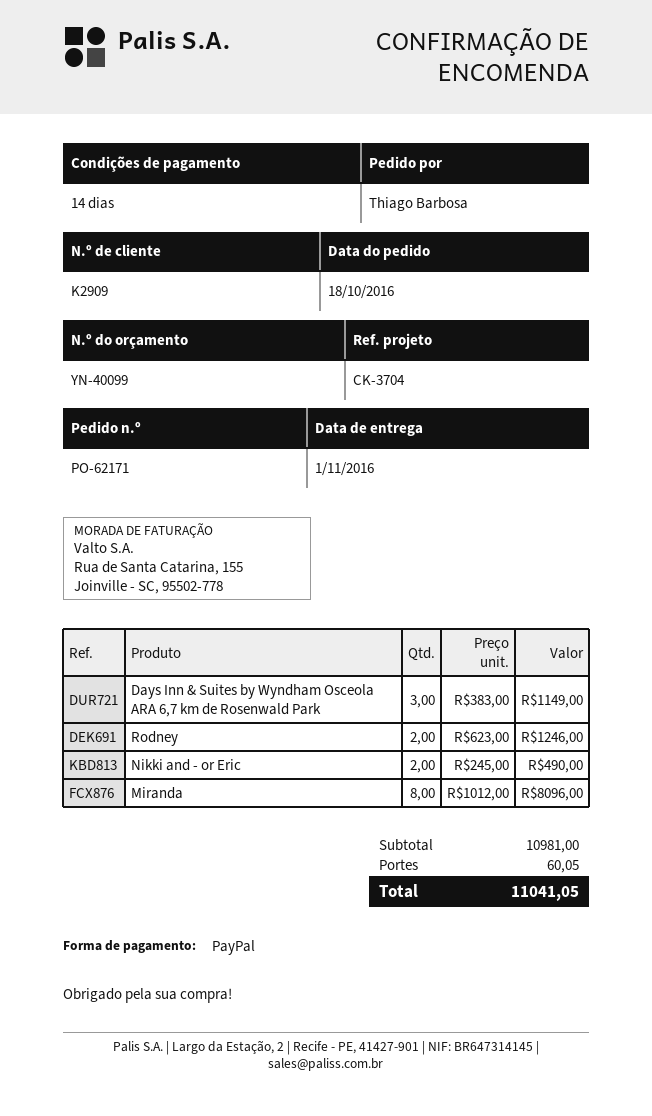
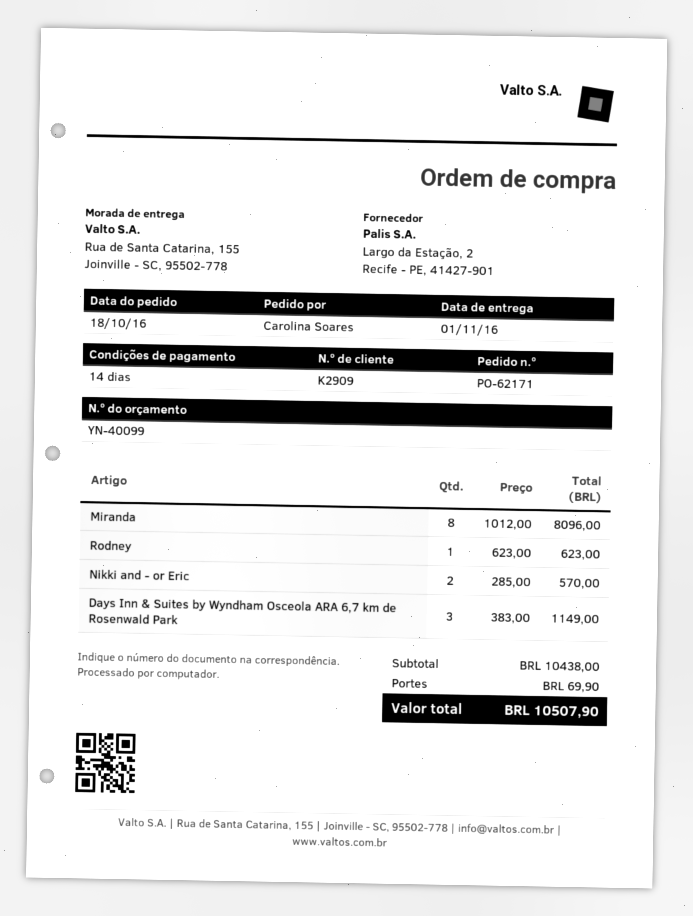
ordered by: Thiago Barbosa -> Carolina Soares
Rodney: 2 x 623.00 = 1246.00 -> 1 x 623.00 = 623.00
Nikki and - or Eric: 2 x 245.00 = 490.00 -> 2 x 285.00 = 570.00
subtotal: 10981.00 -> 10438.00
shipping: 60.05 -> 69.90
total: 11041.05 -> 10507.90

